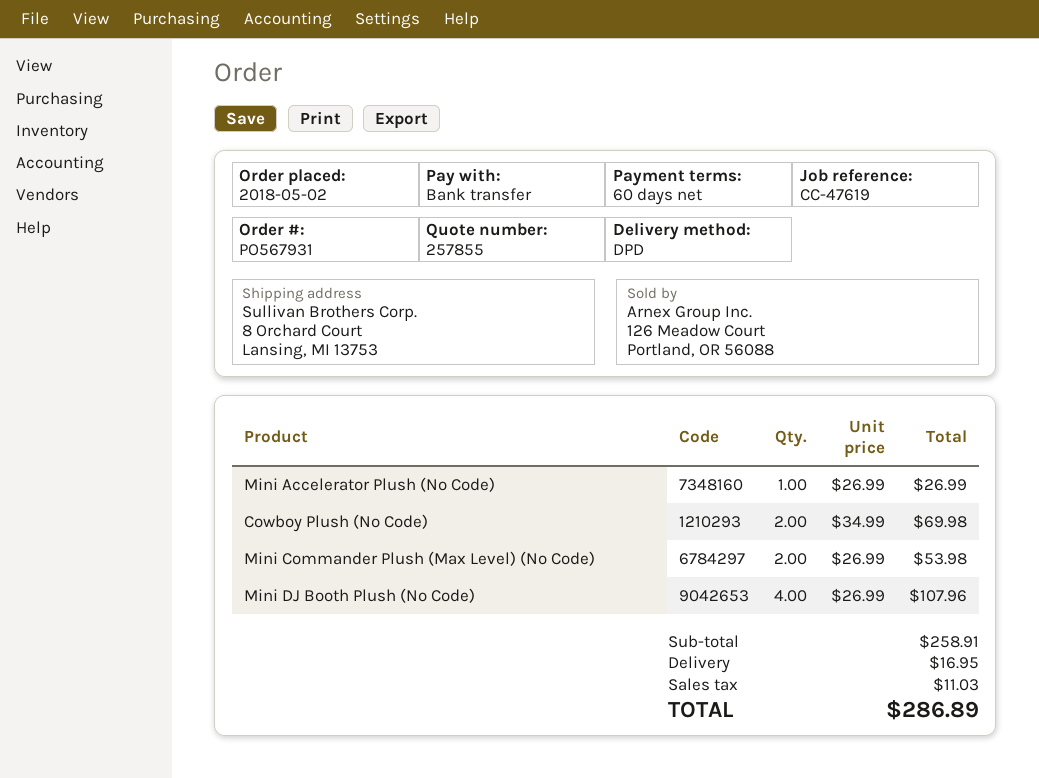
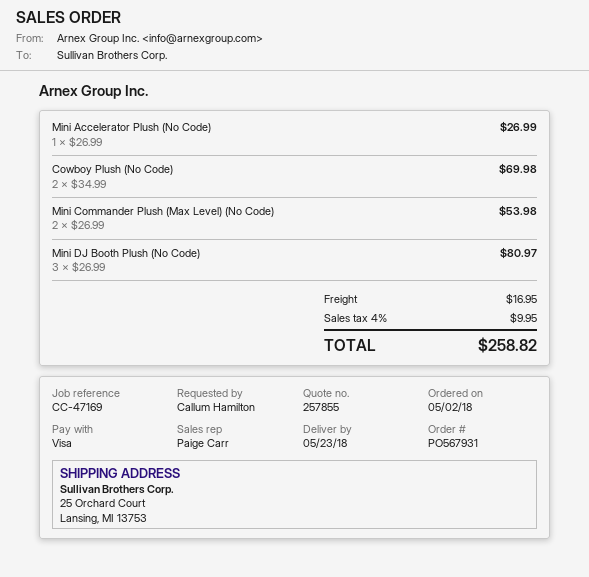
reference: CC-47619 -> CC-47169
payment method: bank transfer -> Visa
ship to: 8 Orchard Court, Lansing, MI 13753 -> 25 Orchard Court, Lansing, MI 13753
Mini DJ Booth Plush (No Code): 4 x 26.99 = 107.96 -> 3 x 26.99 = 80.97
tax: 11.03 -> 9.95
total: 286.89 -> 258.82

